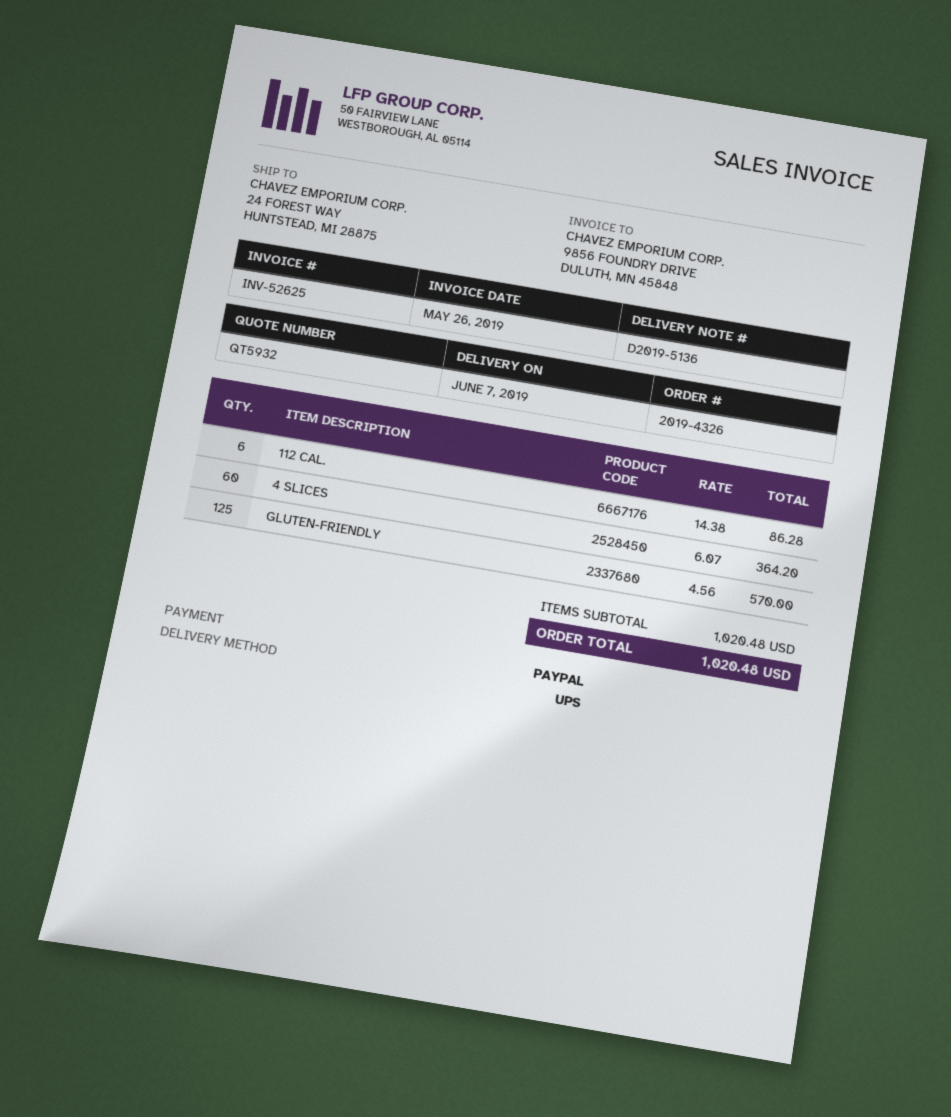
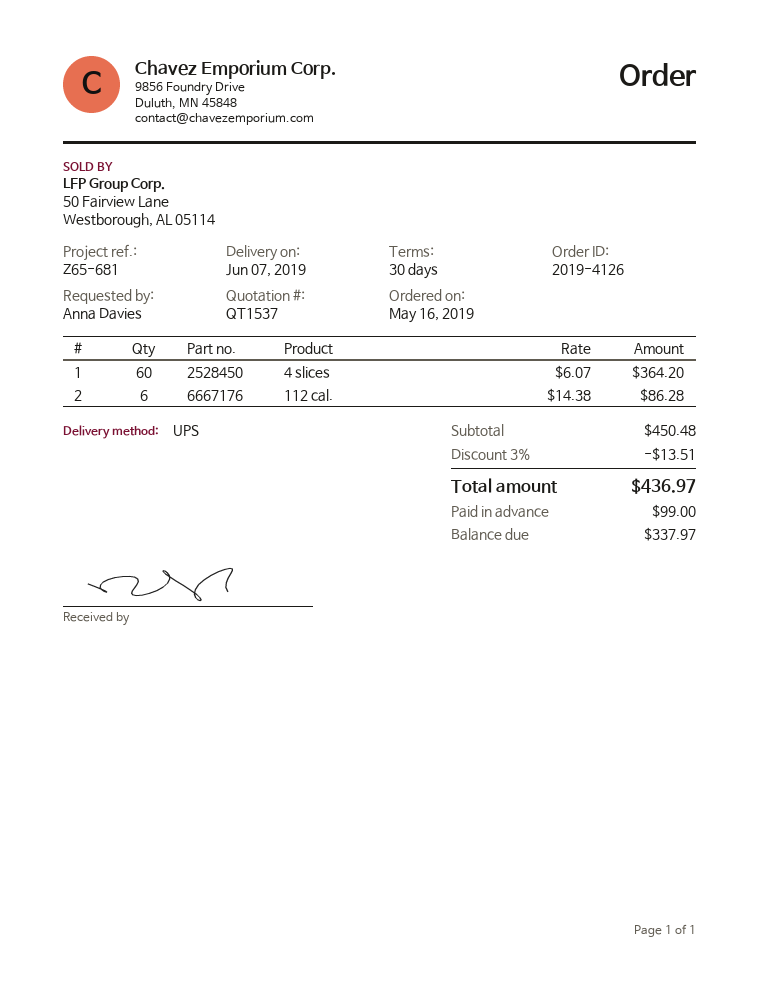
quote number: QT5932 -> QT1537
order number: 2019-4326 -> 2019-4126
GLUTEN-FRIENDLY: 125 x 4.56 = 570.00 -> none
subtotal: 1020.48 -> 450.48
discount: none -> 3% = 13.51
total: 1020.48 -> 436.97

